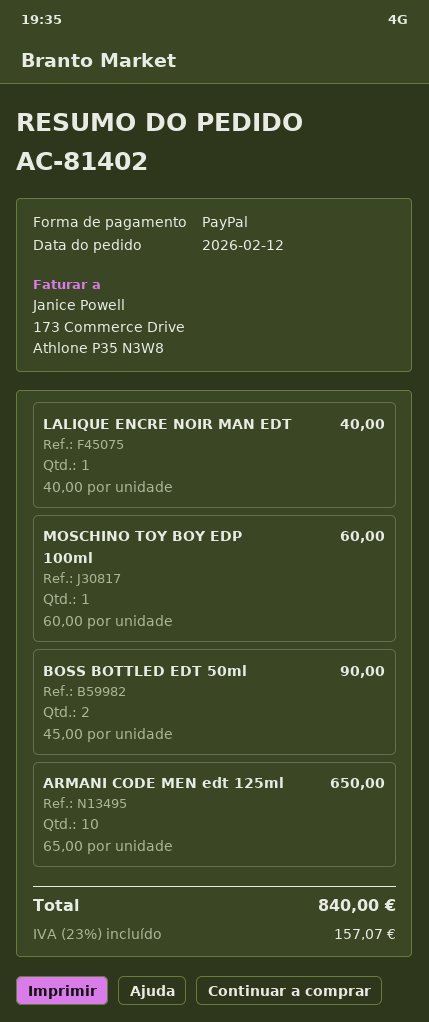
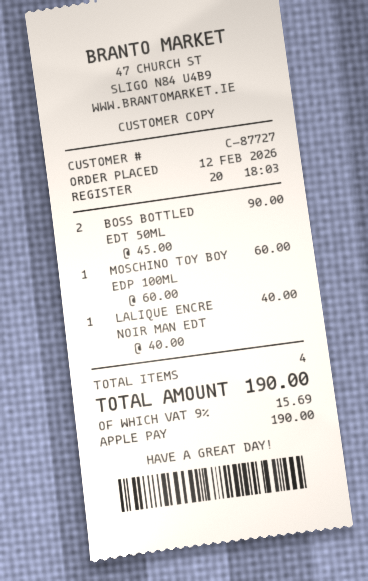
payment method: PayPal -> Apple Pay
ARMANI CODE MEN edt 125ml: 10 x 65.00 = 650.00 -> none
tax: 23% = 157.07 -> 9% = 15.69
total: 840.00 -> 190.00

